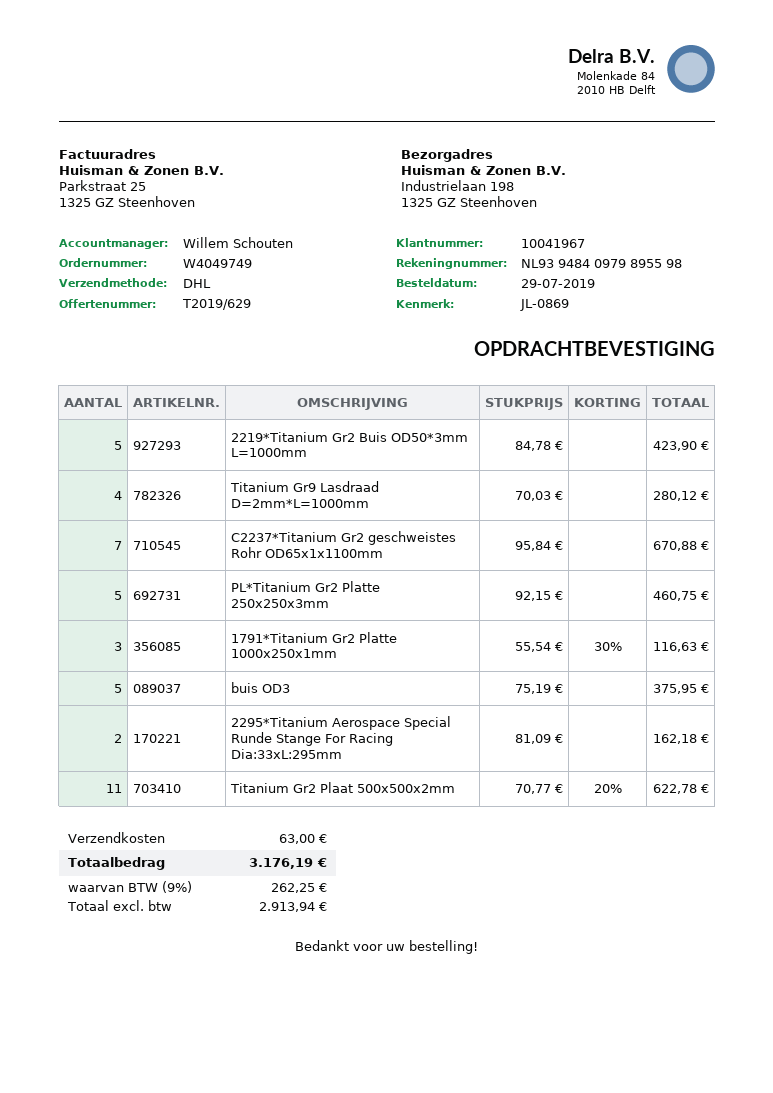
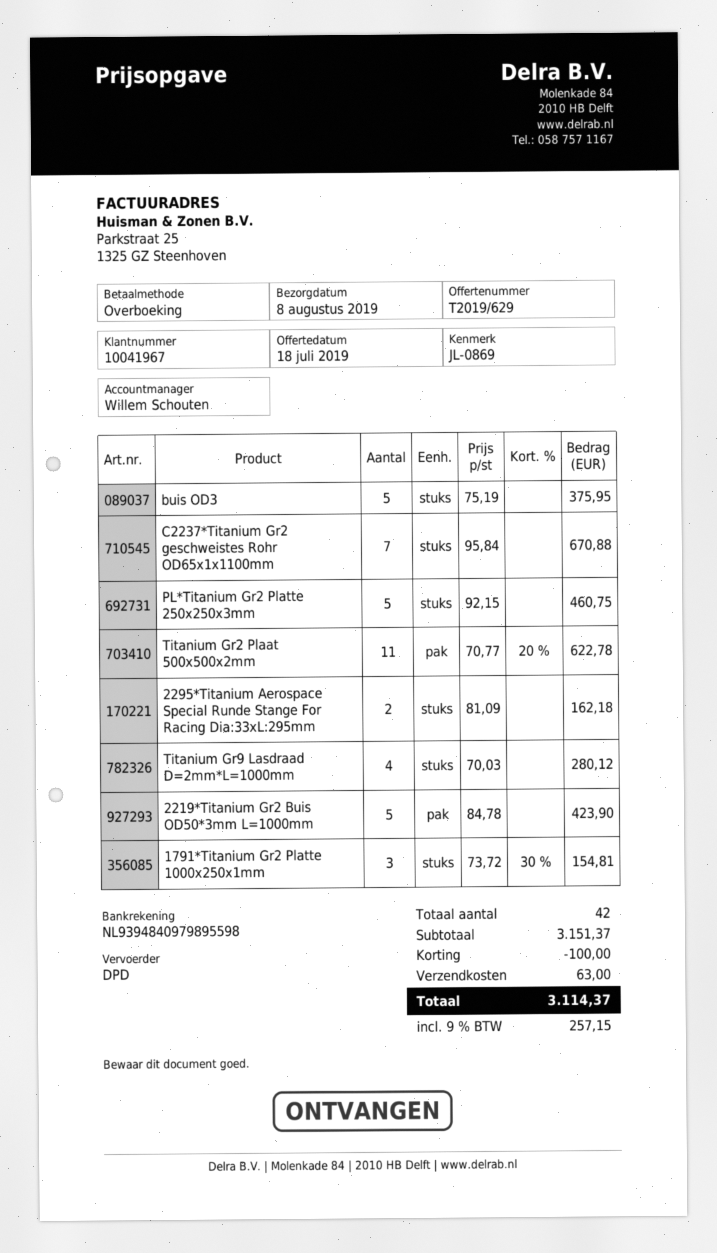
shipping method: DHL -> DPD
1791*Titanium Gr2 Platte 1000x250x1mm: 3 x 55.54 - 30% = 116.63 -> 3 x 73.72 - 30% = 154.81
discount: none -> 100.00
tax: 9% = 262.25 -> 9% = 257.15
total: 3176.19 -> 3114.37

